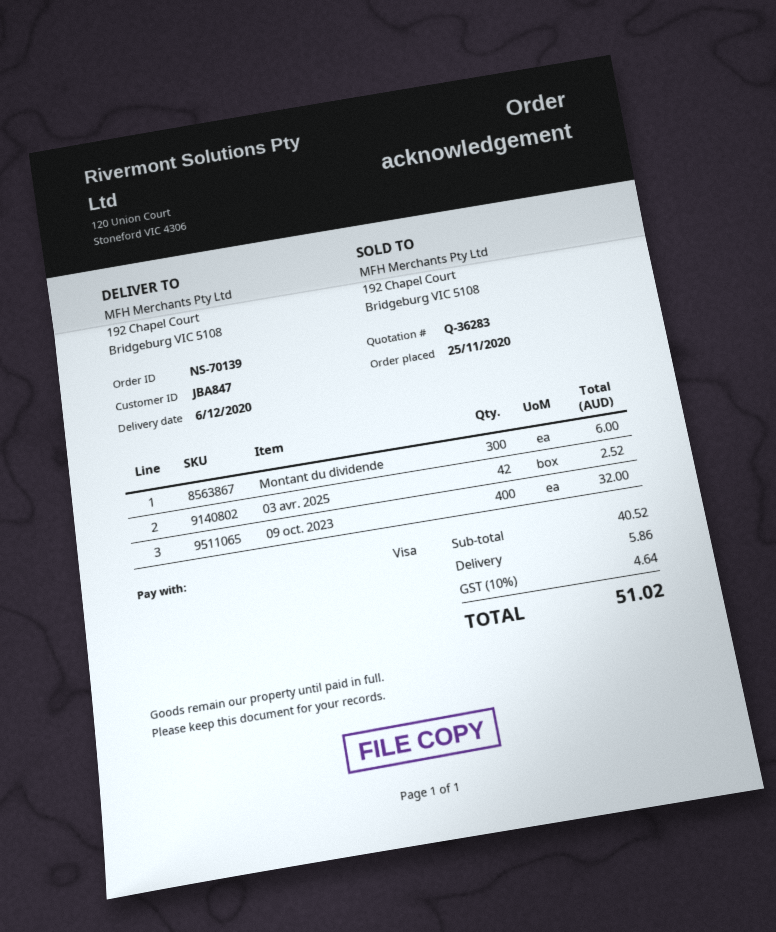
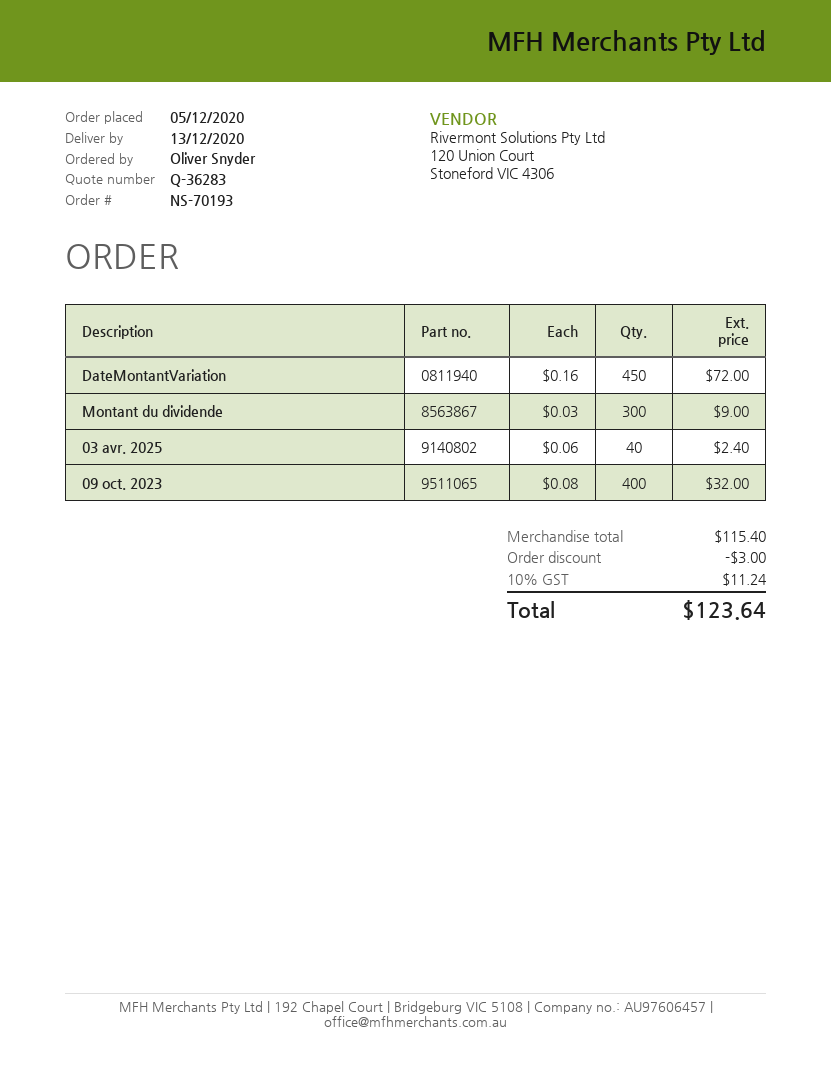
order number: NS-70139 -> NS-70193
order date: 2020-11-25 -> 2020-12-05
delivery date: 2020-12-06 -> 2020-12-13
Montant du dividende: 300 for 6.00 -> 300 for 9.00
03 avr. 2025: 42 for 2.52 -> 40 for 2.40
DateMontantVariation: none -> 450 for 72.00
subtotal: 40.52 -> 115.40
discount: none -> 3.00
shipping: 5.86 -> none
tax: 10% = 4.64 -> 10% = 11.24
total: 51.02 -> 123.64

